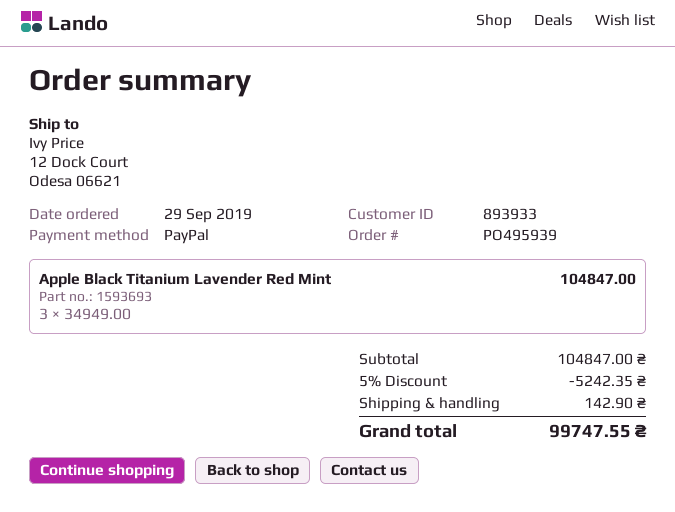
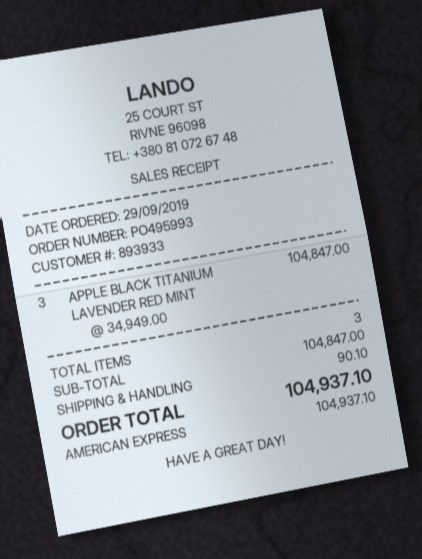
order number: PO495939 -> PO495993
payment method: PayPal -> American Express
discount: 5% = 5242.35 -> none
shipping: 142.90 -> 90.10
total: 99747.55 -> 104937.10

